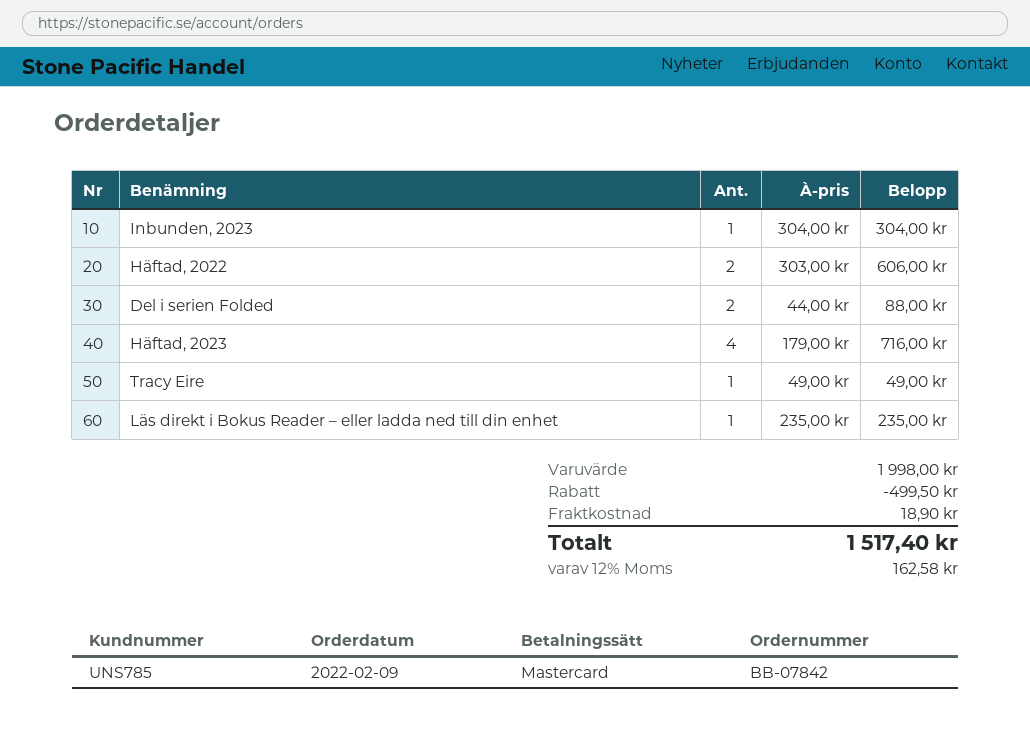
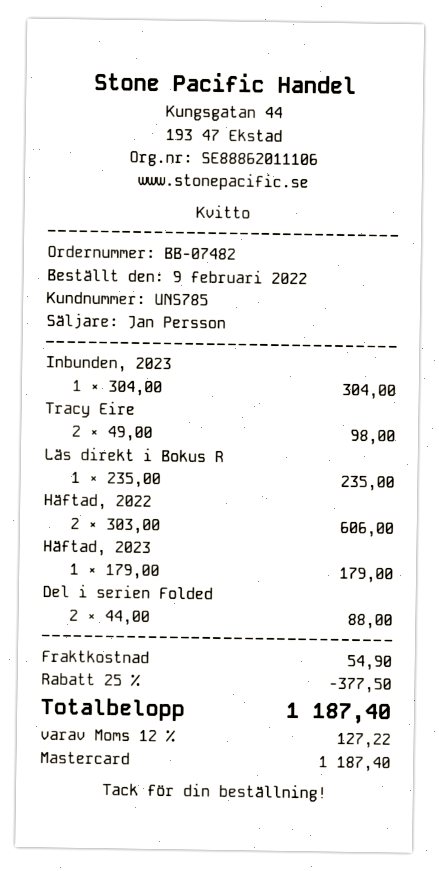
order number: BB-07842 -> BB-07482
Häftad, 2023: 4 x 179.00 = 716.00 -> 1 x 179.00 = 179.00
Tracy Eire: 1 x 49.00 = 49.00 -> 2 x 49.00 = 98.00
discount: 499.50 -> 377.50
shipping: 18.90 -> 54.90
tax: 12% = 162.58 -> 12% = 127.22
total: 1517.40 -> 1187.40

